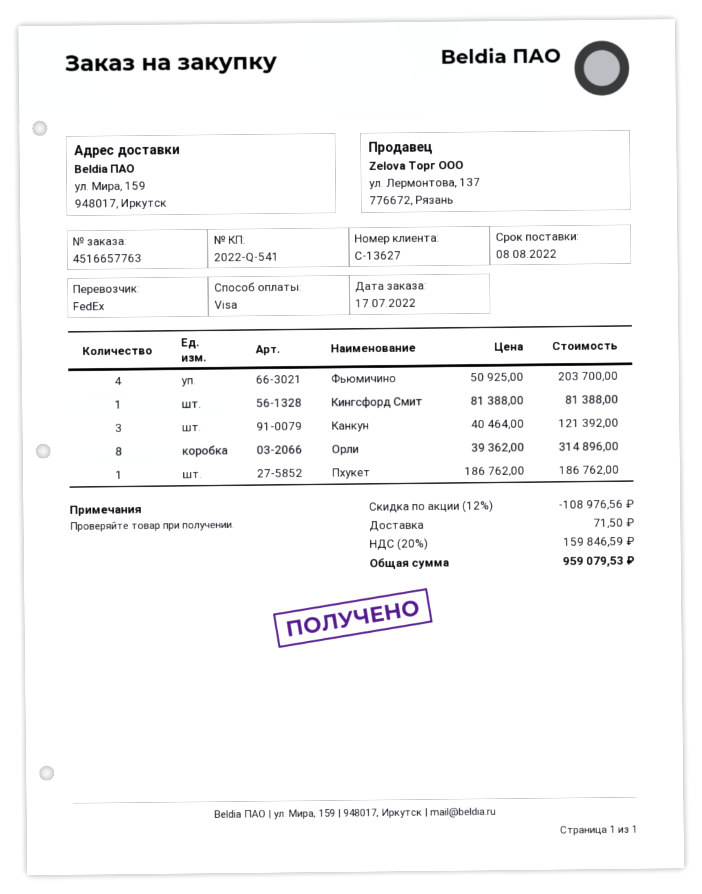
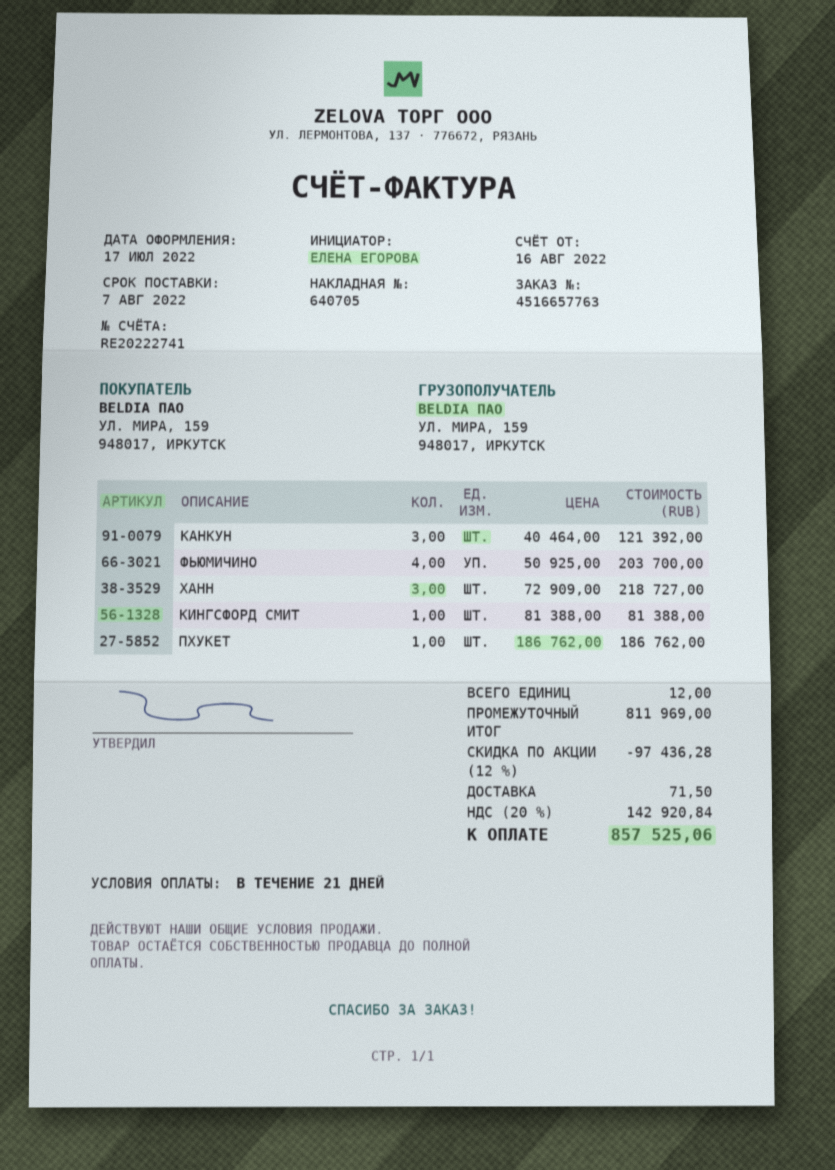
delivery date: 2022-08-08 -> 2022-08-07
Орли: 8 x 39362.00 = 314896.00 -> none
ХАНН: none -> 3 x 72909.00 = 218727.00
discount: 12% = 108976.56 -> 12% = 97436.28
tax: 20% = 159846.59 -> 20% = 142920.84
total: 959079.53 -> 857525.06

